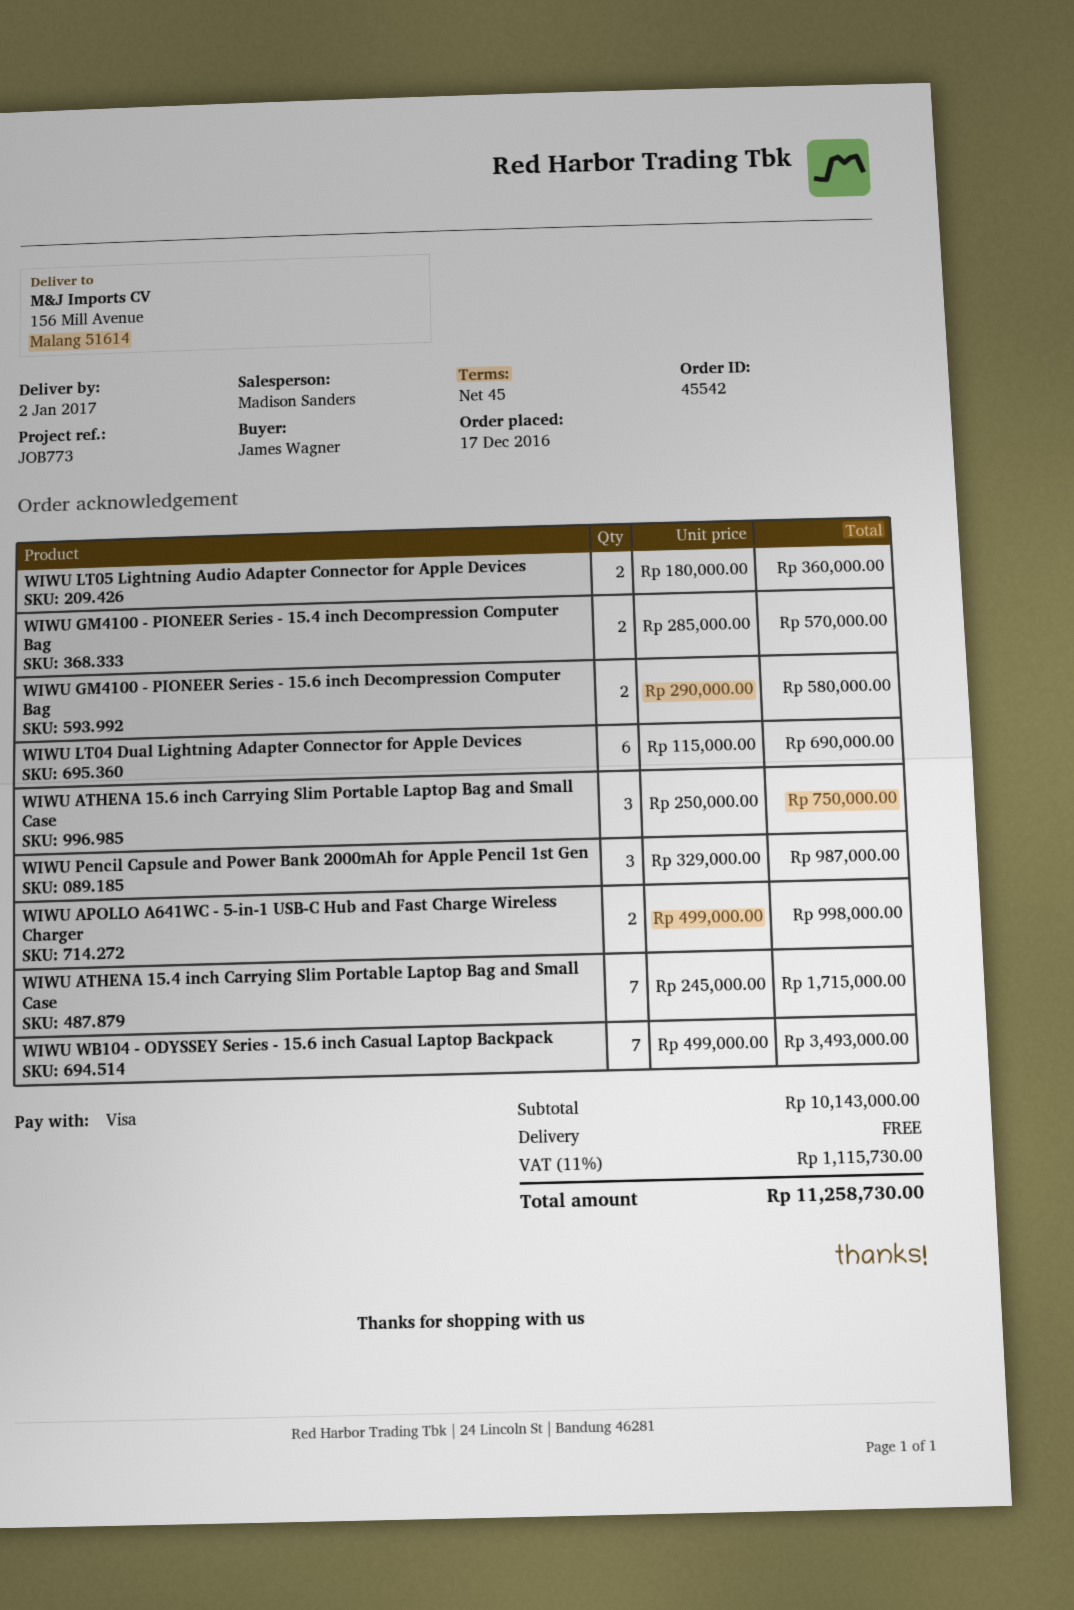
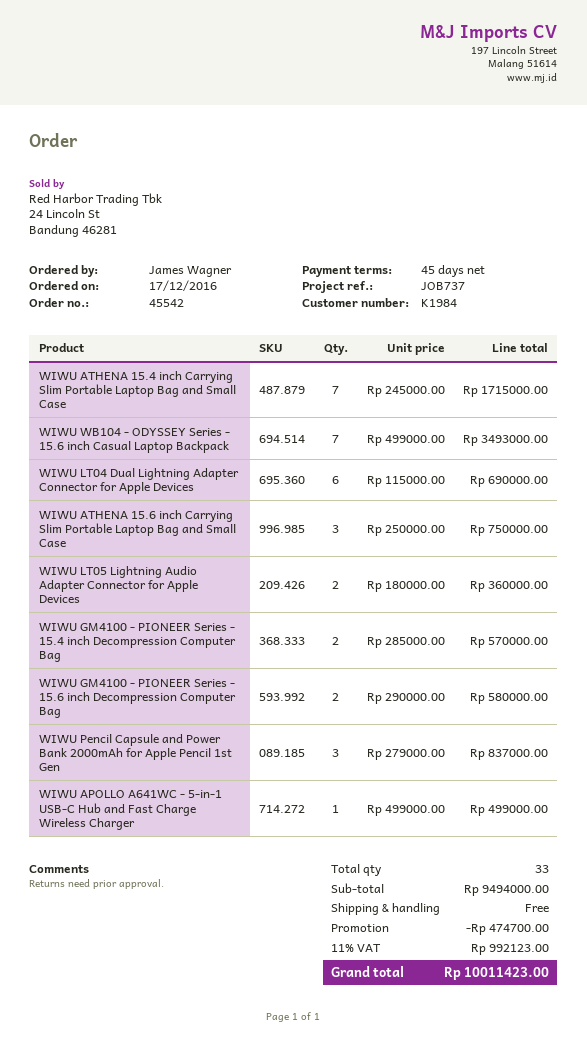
reference: JOB773 -> JOB737
WIWU Pencil Capsule and Power Bank 2000mAh for Apple Pencil 1st Gen: 3 x 329000.00 = 987000.00 -> 3 x 279000.00 = 837000.00
WIWU APOLLO A641WC - 5-in-1 USB-C Hub and Fast Charge Wireless Charger: 2 x 499000.00 = 998000.00 -> 1 x 499000.00 = 499000.00
subtotal: 10143000.00 -> 9494000.00
discount: none -> 474700.00
tax: 11% = 1115730.00 -> 11% = 992123.00
total: 11258730.00 -> 10011423.00

